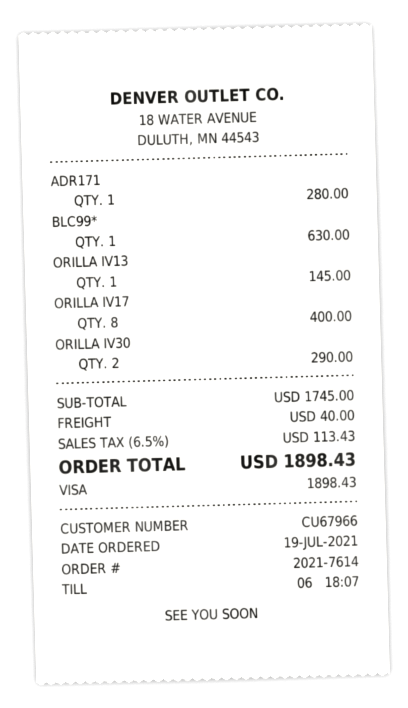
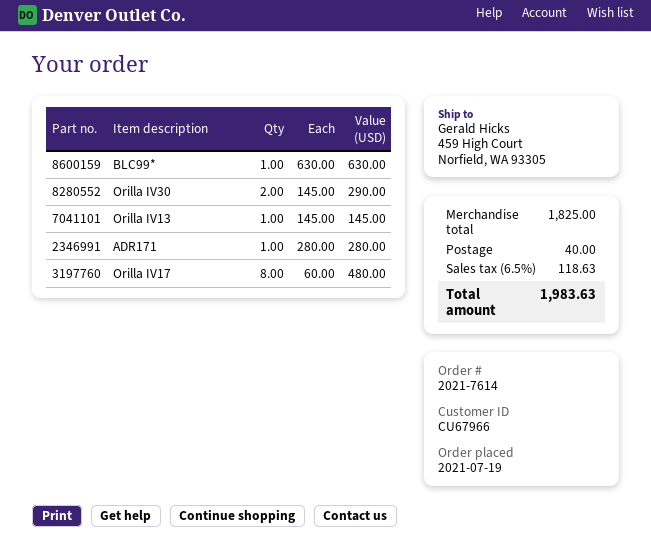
ORILLA IV17: 8 for 400.00 -> 8 for 480.00
subtotal: 1745.00 -> 1825.00
tax: 6.5% = 113.43 -> 6.5% = 118.63
total: 1898.43 -> 1983.63

